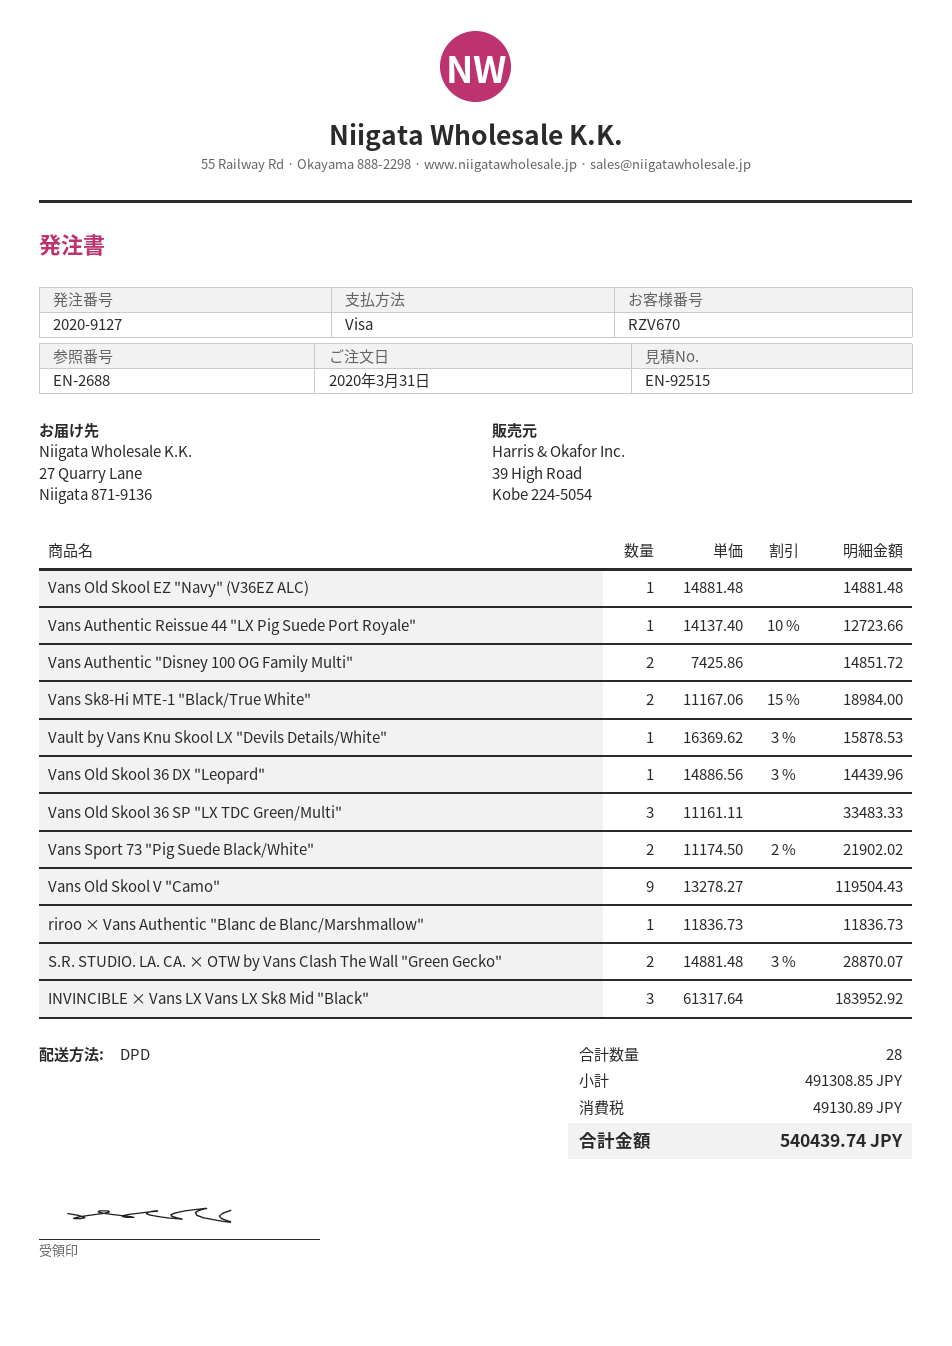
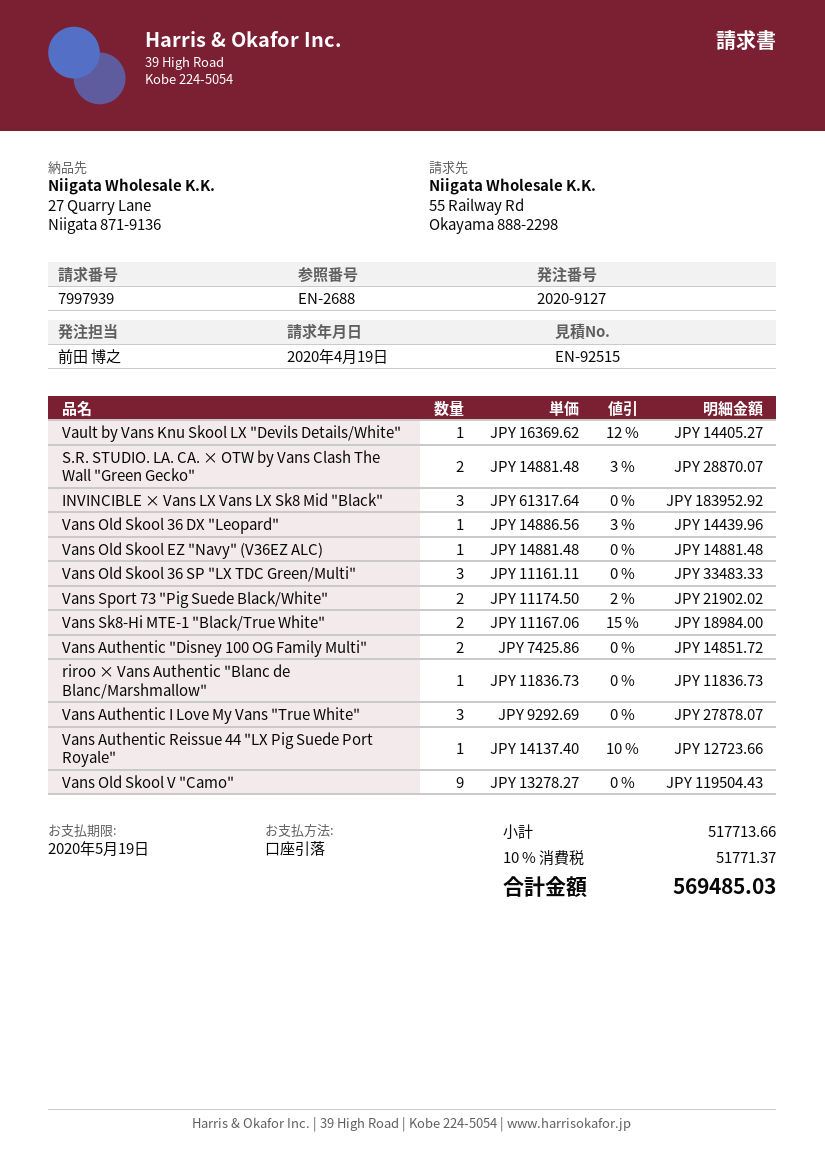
payment method: Visa -> direct debit
Vault by Vans Knu Skool LX "Devils Details/White": 1 x 16369.62 - 3% = 15878.53 -> 1 x 16369.62 - 12% = 14405.27
Vans Authentic I Love My Vans "True White": none -> 3 x 9292.69 = 27878.07
subtotal: 491308.85 -> 517713.66
tax: 49130.89 -> 51771.37
total: 540439.74 -> 569485.03

